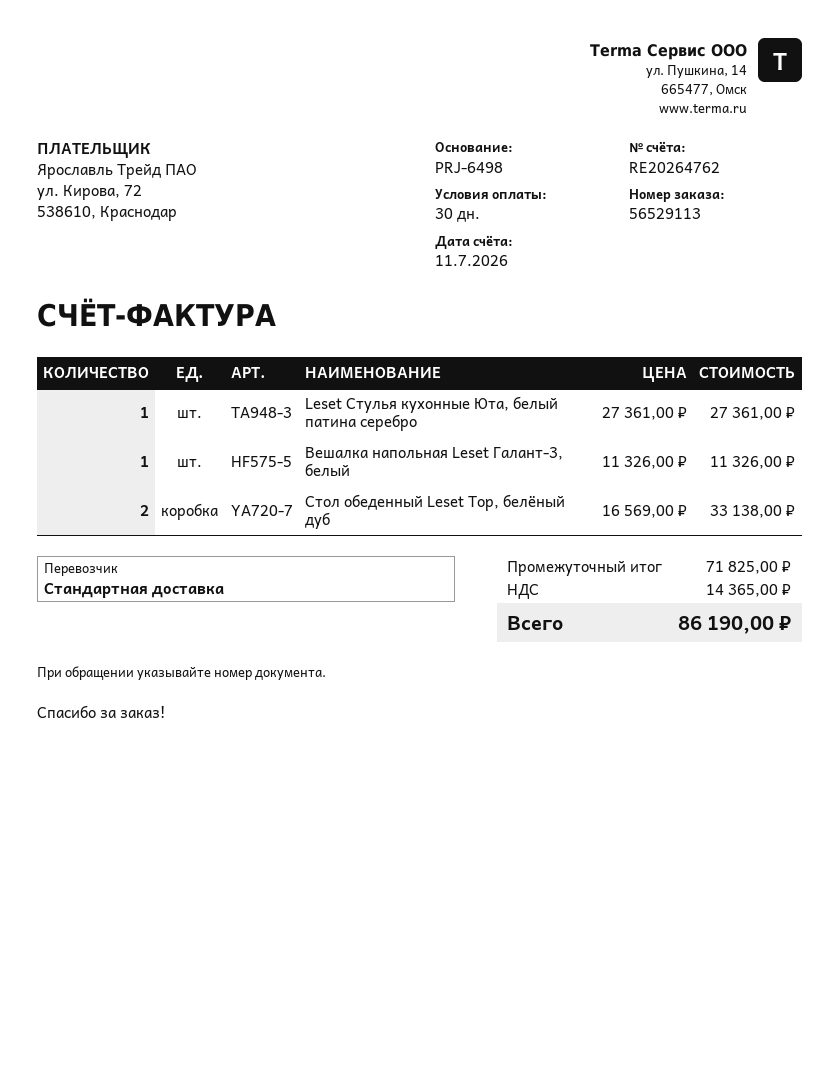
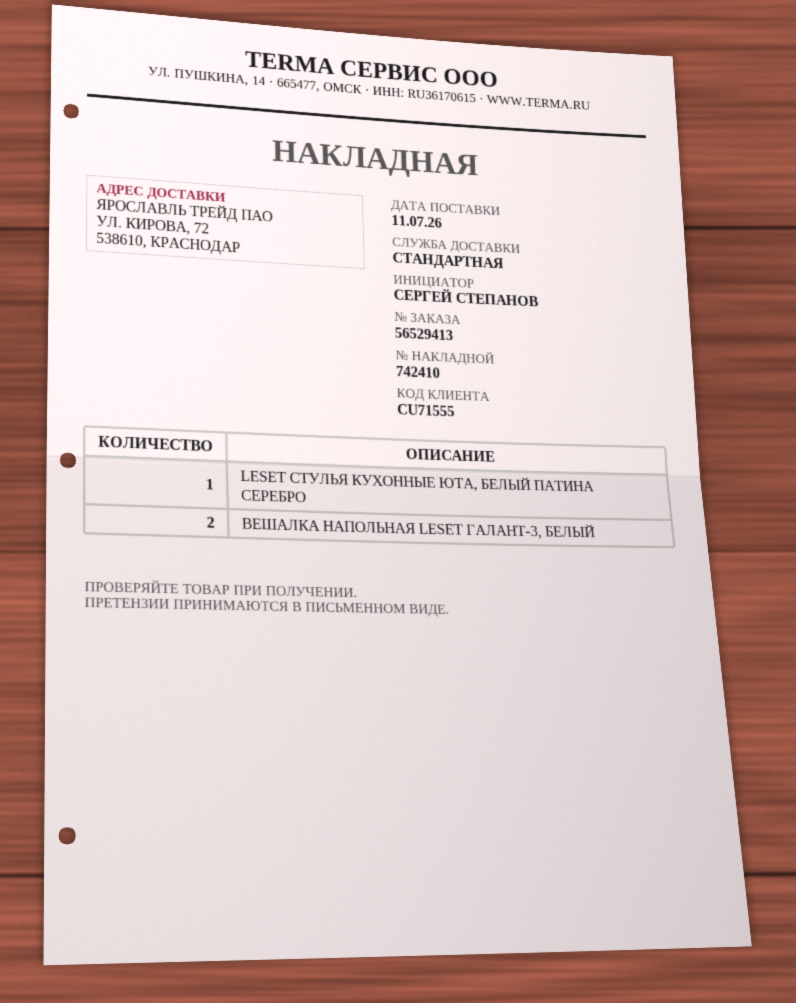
order number: 56529113 -> 56529413
Вешалка напольная Leset Галант-3, белый: 1 -> 2
Стол обеденный Leset Тор, белёный дуб: 2 -> none

